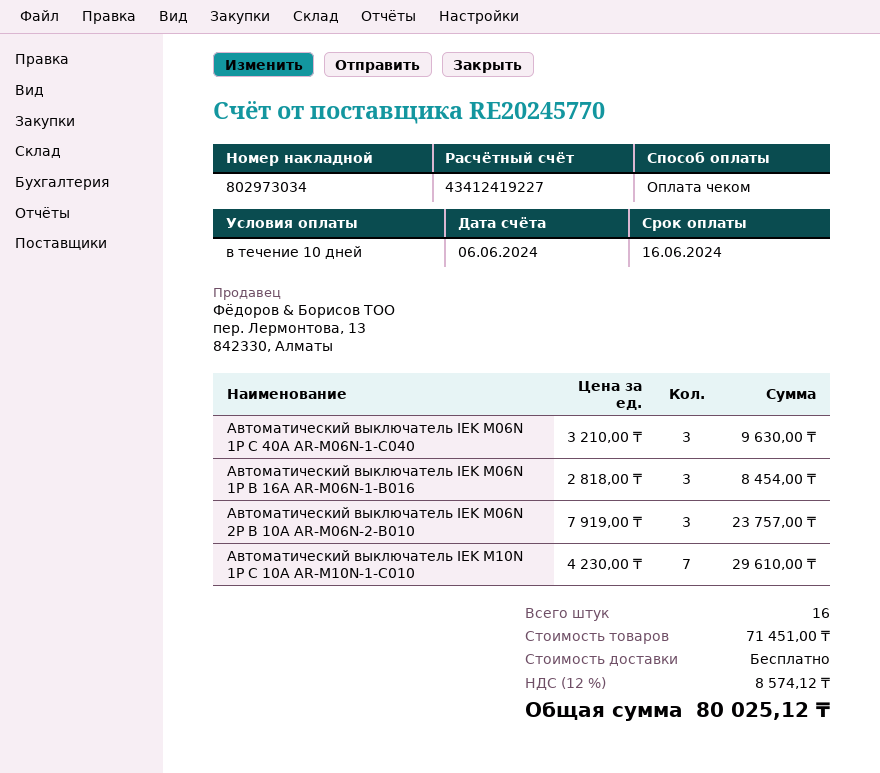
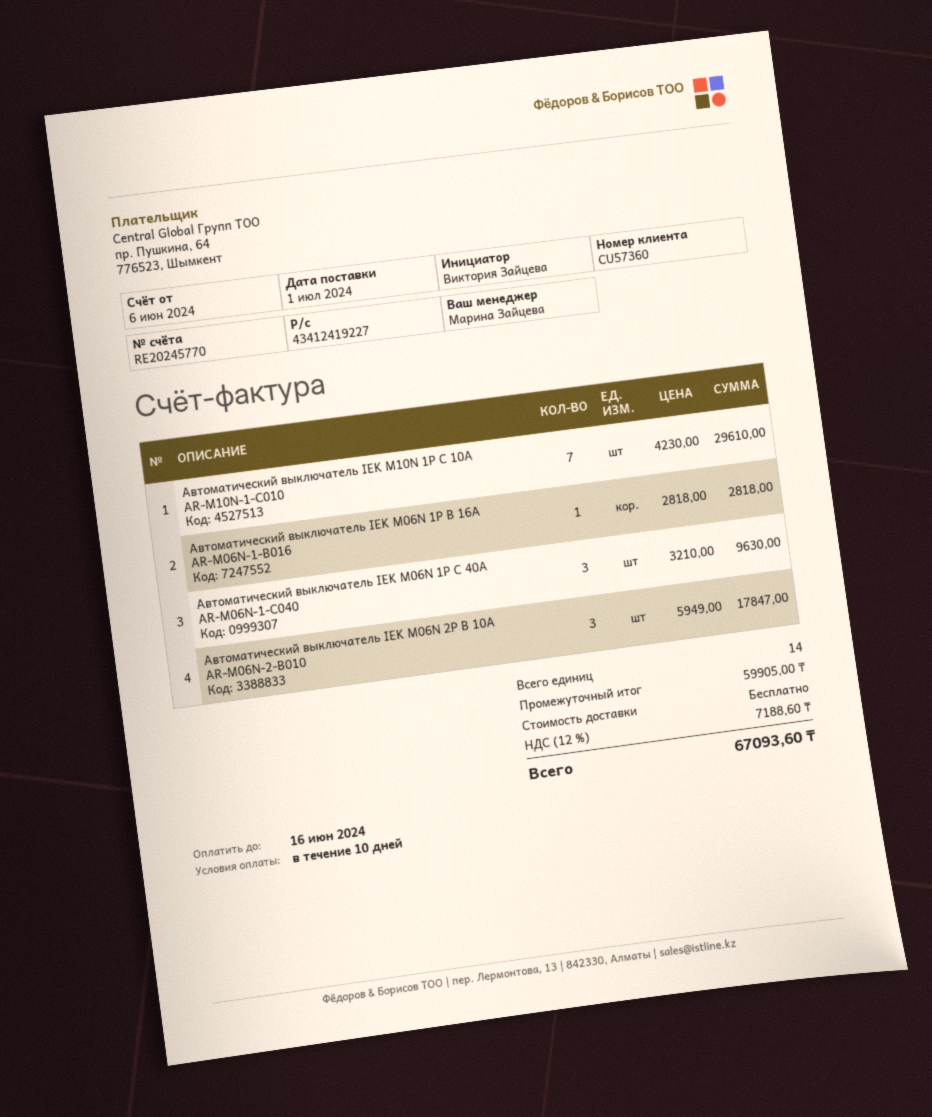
Автоматический выключатель IEK M06N 1P B 16А AR-M06N-1-B016: 3 x 2818.00 = 8454.00 -> 1 x 2818.00 = 2818.00
Автоматический выключатель IEK M06N 2P B 10А AR-M06N-2-B010: 3 x 7919.00 = 23757.00 -> 3 x 5949.00 = 17847.00
total quantity: 16 -> 14
subtotal: 71451.00 -> 59905.00
tax: 12% = 8574.12 -> 12% = 7188.60
total: 80025.12 -> 67093.60

